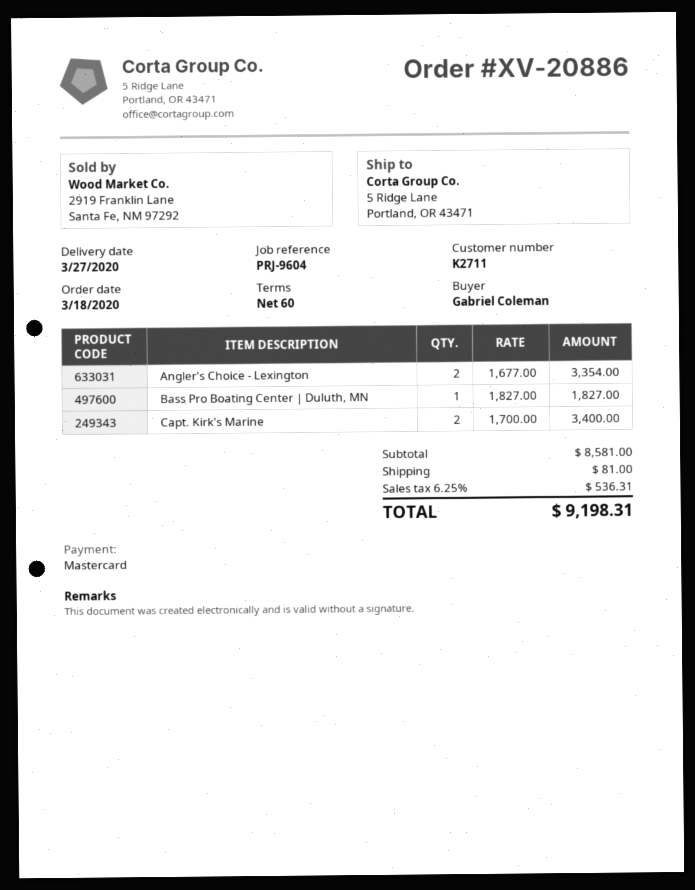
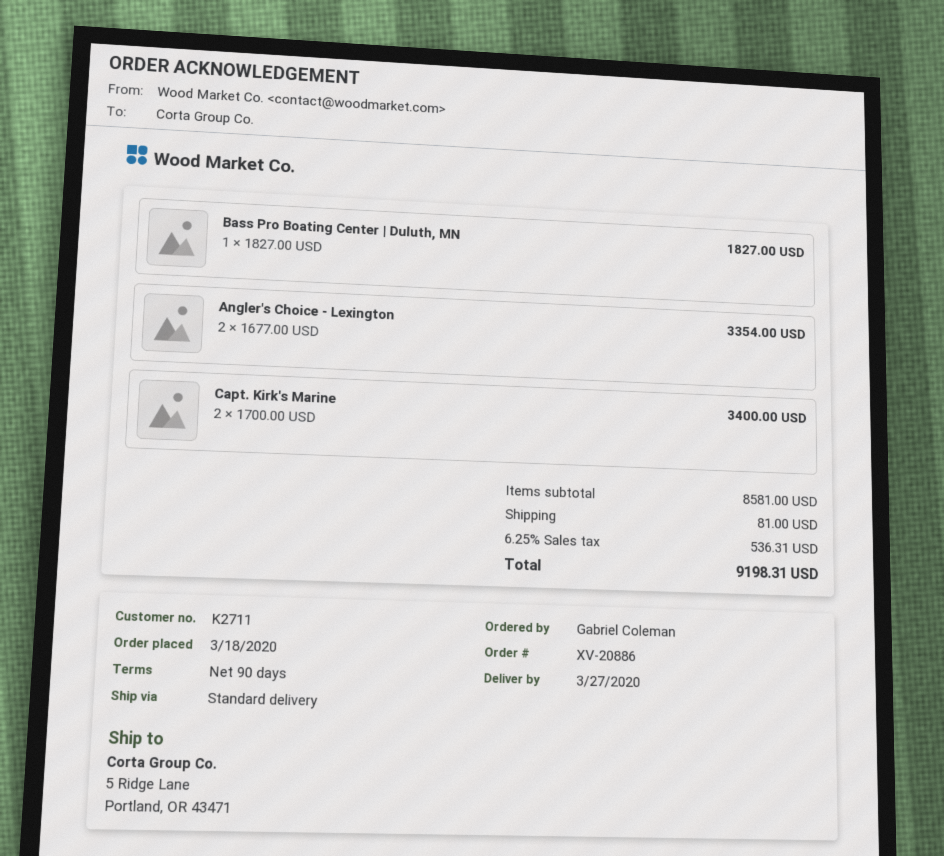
payment terms: 60 days -> 90 days

